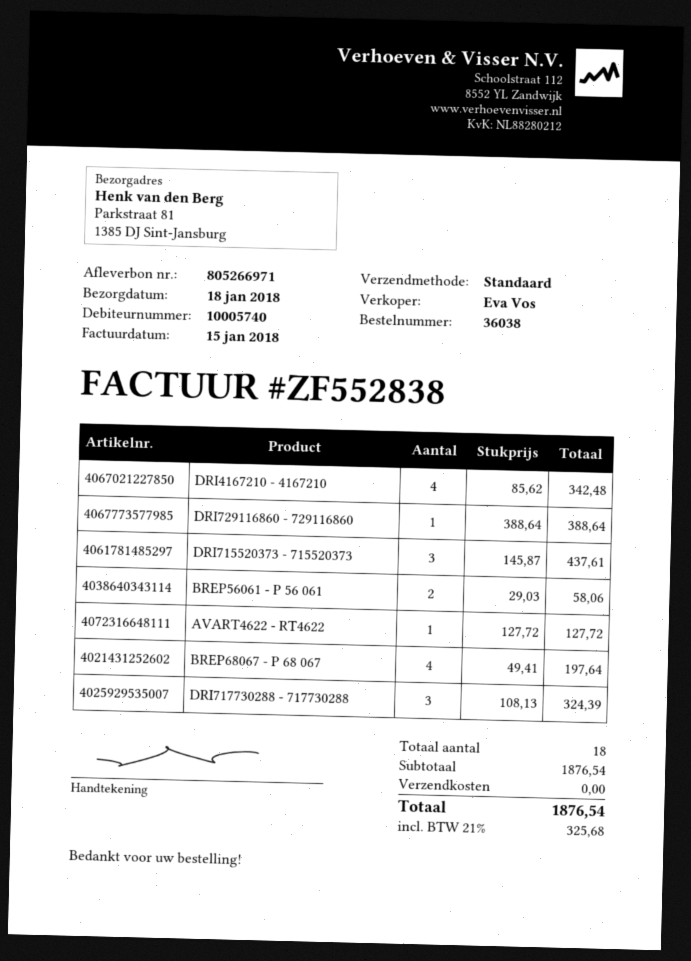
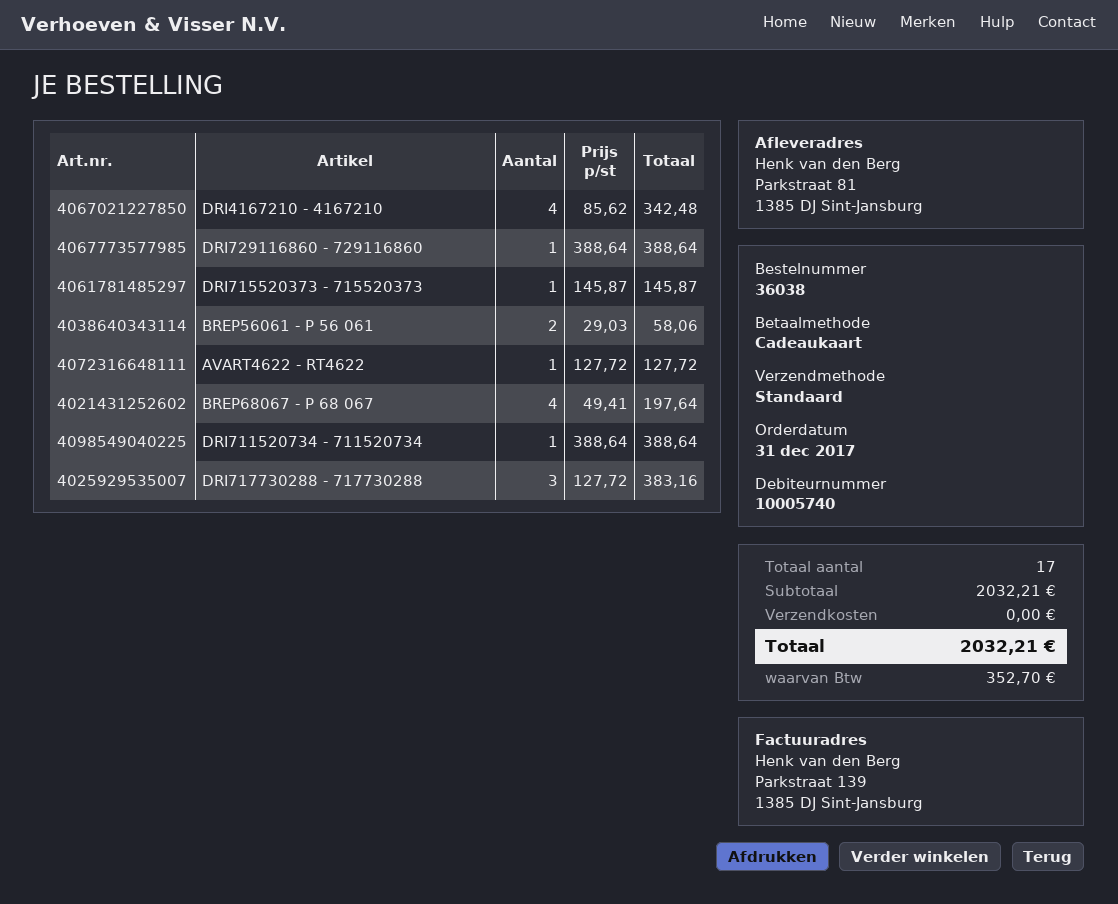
DRI715520373 - 715520373: 3 x 145.87 = 437.61 -> 1 x 145.87 = 145.87
DRI717730288 - 717730288: 3 x 108.13 = 324.39 -> 3 x 127.72 = 383.16
DRI711520734 - 711520734: none -> 1 x 388.64 = 388.64
total quantity: 18 -> 17
subtotal: 1876.54 -> 2032.21
tax: 325.68 -> 352.70
total: 1876.54 -> 2032.21

